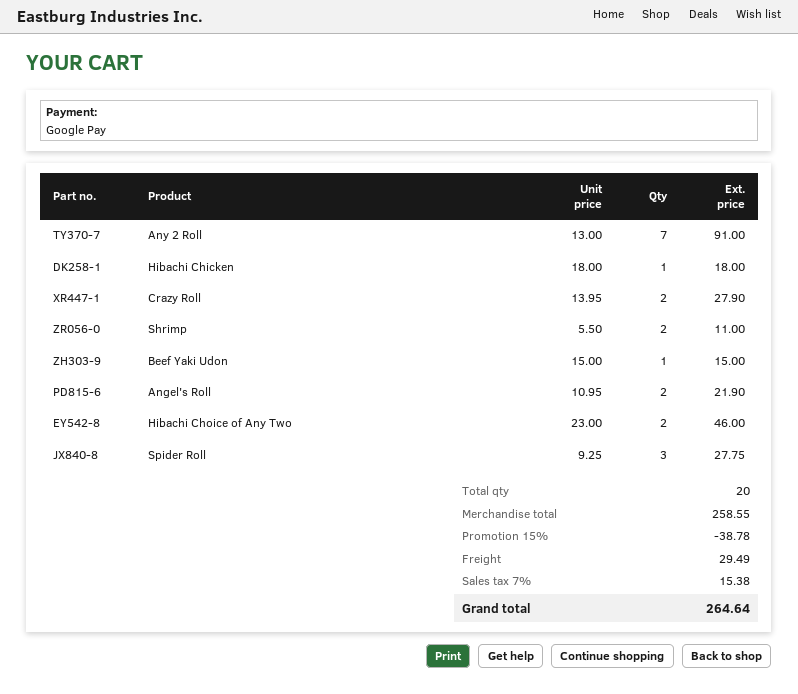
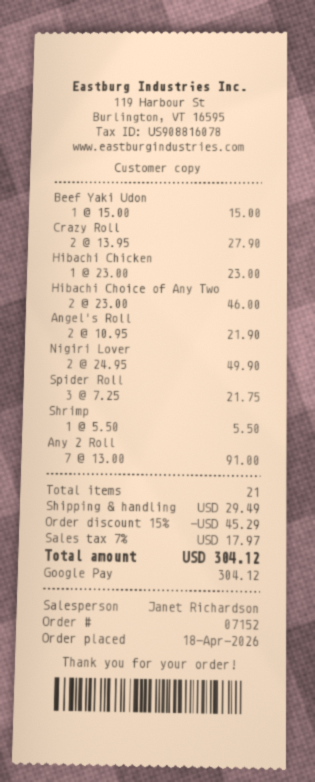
Hibachi Chicken: 1 x 18.00 = 18.00 -> 1 x 23.00 = 23.00
Shrimp: 2 x 5.50 = 11.00 -> 1 x 5.50 = 5.50
Spider Roll: 3 x 9.25 = 27.75 -> 3 x 7.25 = 21.75
Nigiri Lover: none -> 2 x 24.95 = 49.90
total quantity: 20 -> 21
discount: 15% = 38.78 -> 15% = 45.29
tax: 7% = 15.38 -> 7% = 17.97
total: 264.64 -> 304.12

